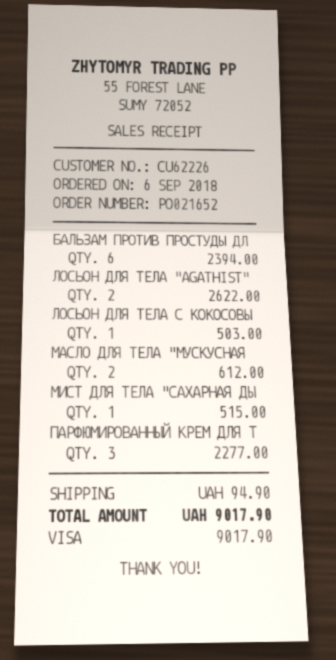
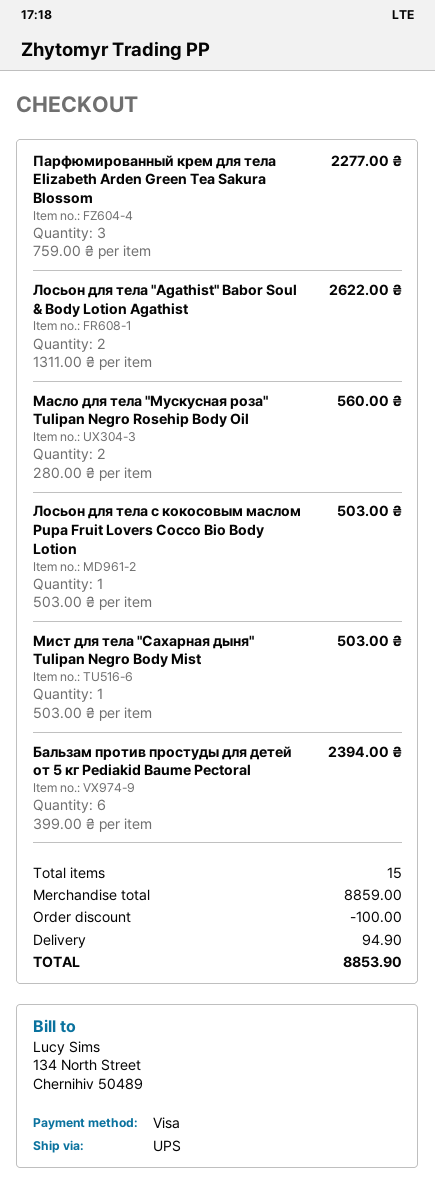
МАСЛО ДЛЯ ТЕЛА "МУСКУСНАЯ: 2 for 612.00 -> 2 for 560.00
МИСТ ДЛЯ ТЕЛА "САХАРНАЯ ДЫ: 1 for 515.00 -> 1 for 503.00
discount: none -> 100.00
total: 9017.90 -> 8853.90

